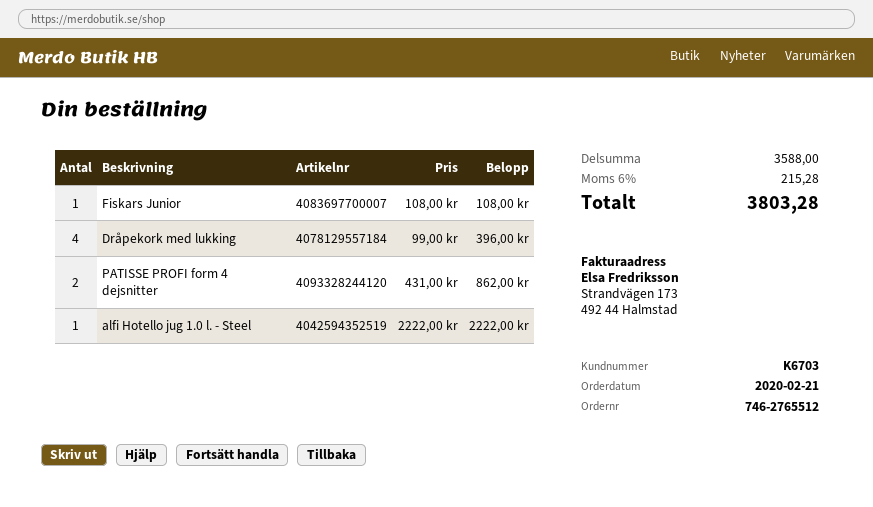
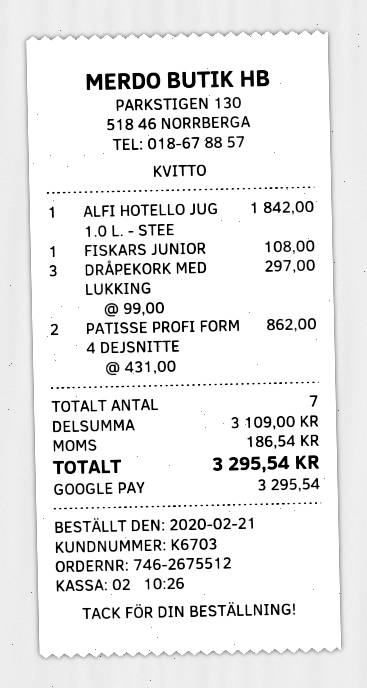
order number: 746-2765512 -> 746-2675512
Dråpekork med lukking: 4 x 99.00 = 396.00 -> 3 x 99.00 = 297.00
alfi Hotello jug 1.0 l. - Steel: 1 x 2222.00 = 2222.00 -> 1 x 1842.00 = 1842.00
subtotal: 3588.00 -> 3109.00
tax: 215.28 -> 186.54
total: 3803.28 -> 3295.54

